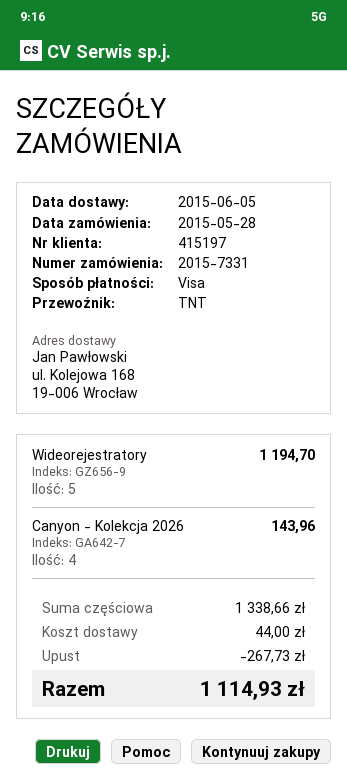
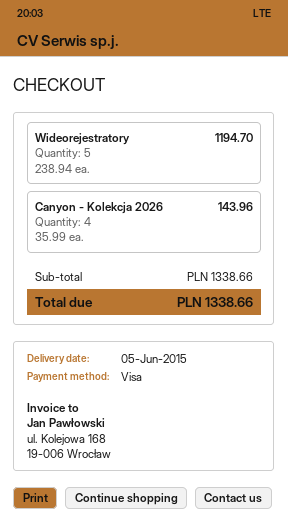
discount: 267.73 -> none
shipping: 44.00 -> none
total: 1114.93 -> 1338.66

